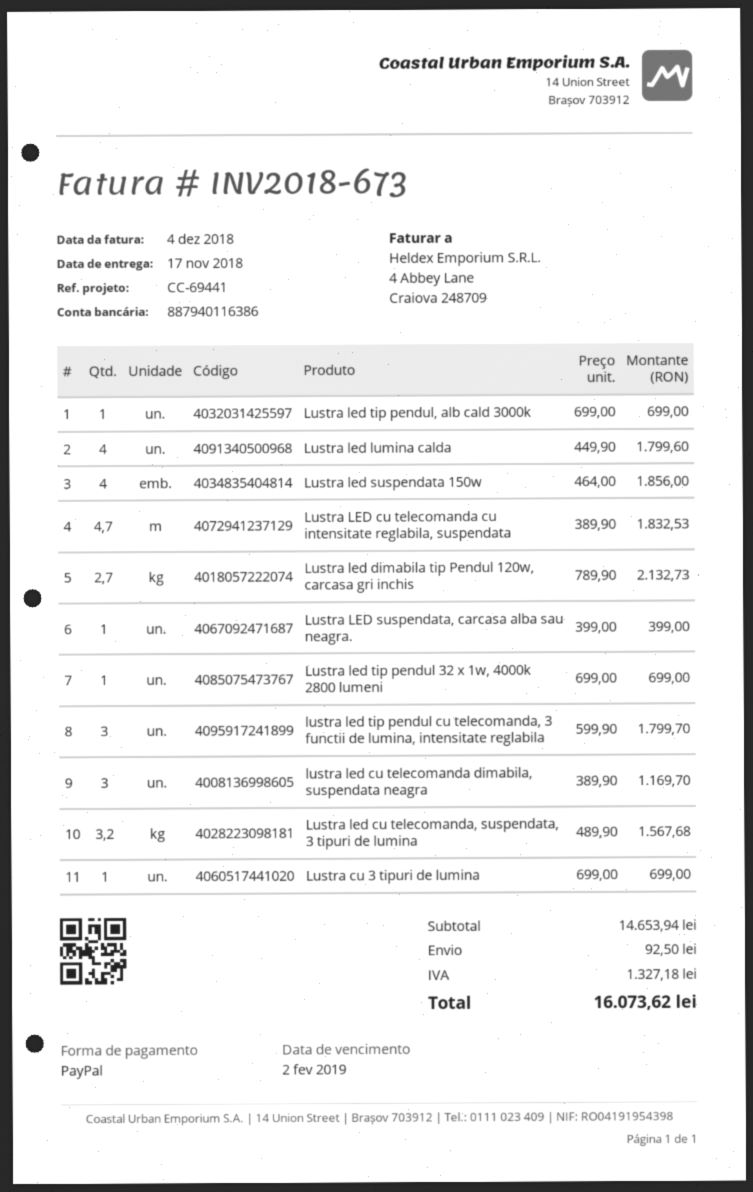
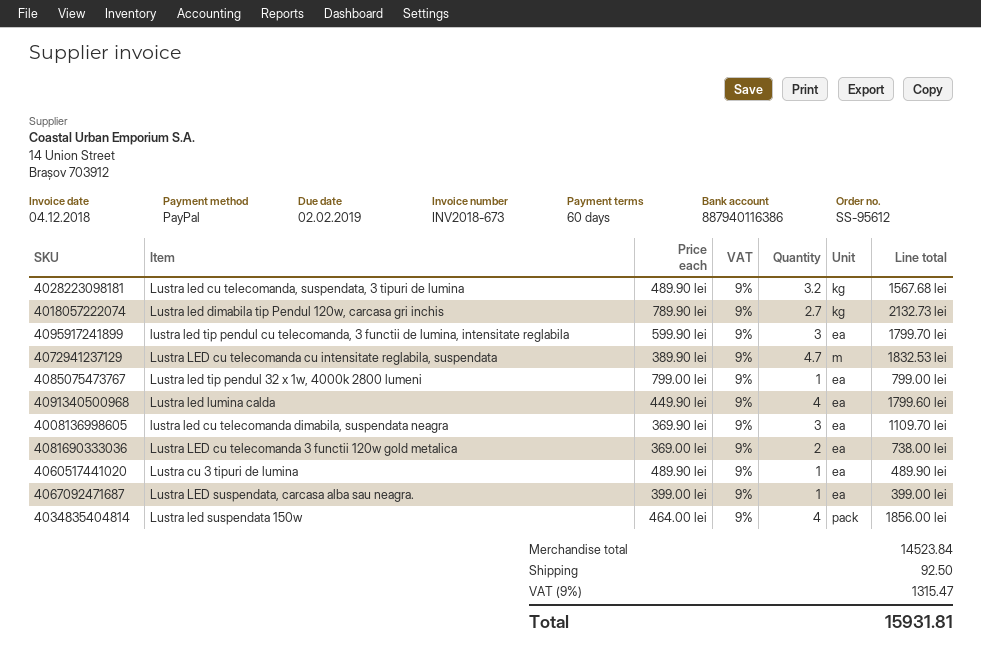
Lustra led tip pendul, alb cald 3000k: 1 x 699.00 = 699.00 -> none
Lustra led tip pendul 32 x 1w, 4000k 2800 lumeni: 1 x 699.00 = 699.00 -> 1 x 799.00 = 799.00
lustra led cu telecomanda dimabila, suspendata neagra: 3 x 389.90 = 1169.70 -> 3 x 369.90 = 1109.70
Lustra cu 3 tipuri de lumina: 1 x 699.00 = 699.00 -> 1 x 489.90 = 489.90
Lustra LED cu telecomanda 3 functii 120w gold metalica: none -> 2 x 369.00 = 738.00
subtotal: 14653.94 -> 14523.84
tax: 1327.18 -> 1315.47
total: 16073.62 -> 15931.81

